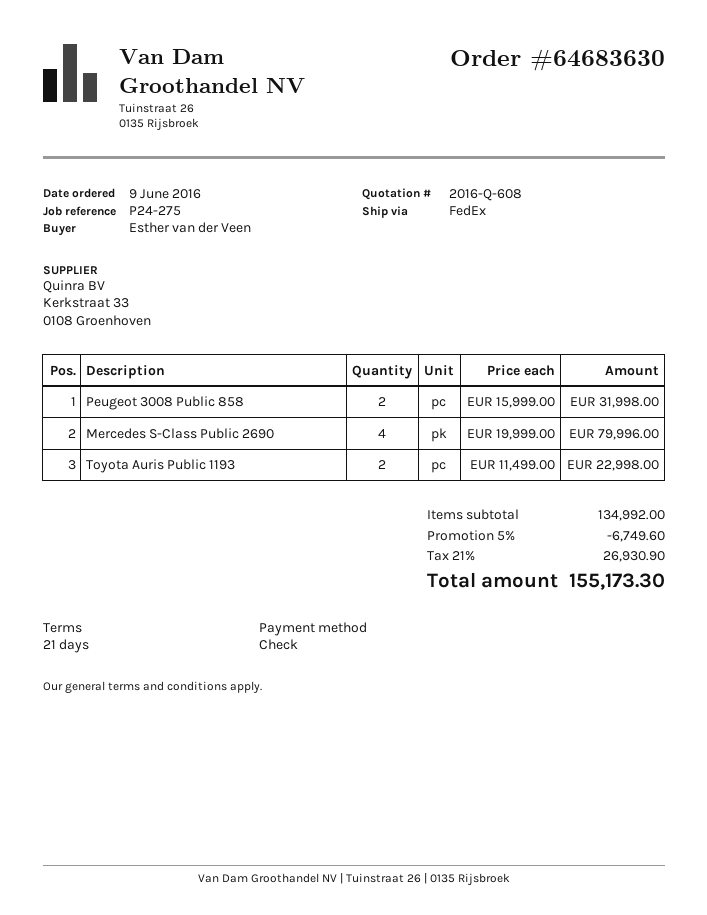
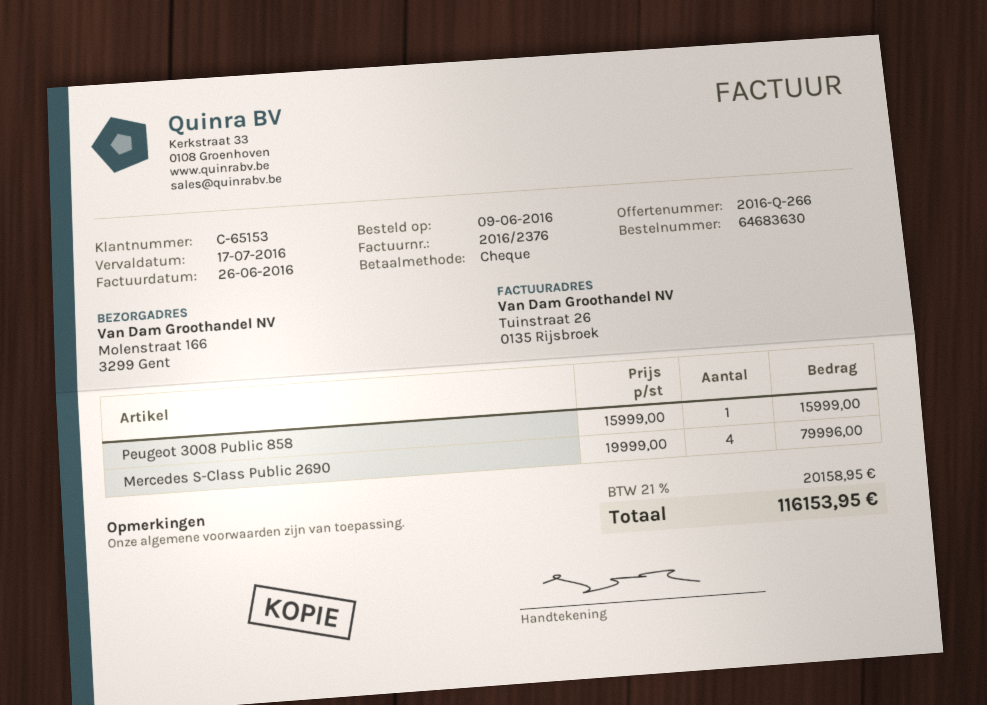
quote number: 2016-Q-608 -> 2016-Q-266
Peugeot 3008 Public 858: 2 x 15999.00 = 31998.00 -> 1 x 15999.00 = 15999.00
Toyota Auris Public 1193: 2 x 11499.00 = 22998.00 -> none
discount: 5% = 6749.60 -> none
tax: 21% = 26930.90 -> 21% = 20158.95
total: 155173.30 -> 116153.95

